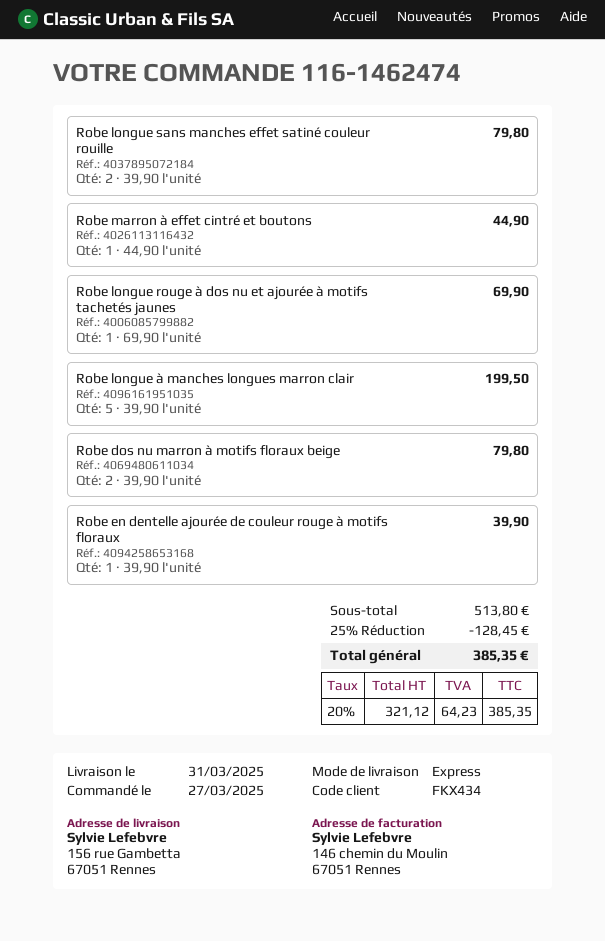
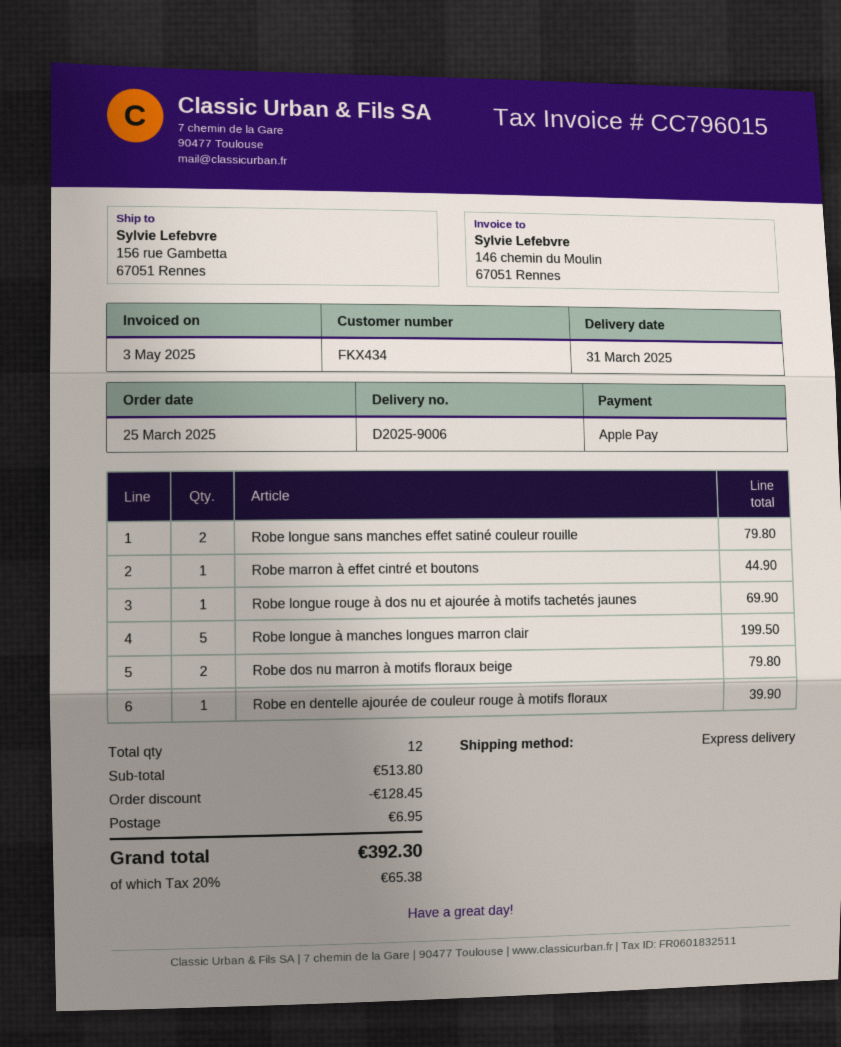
order date: 2025-03-27 -> 2025-03-25
shipping: none -> 6.95
tax: 20% = 64.23 -> 20% = 65.38
total: 385.35 -> 392.30

